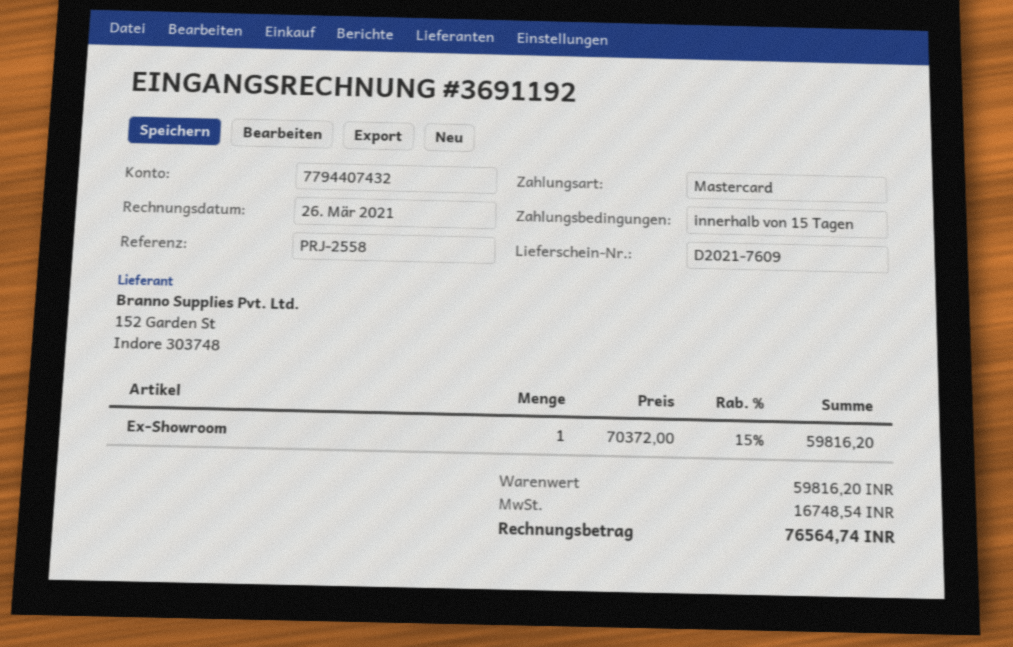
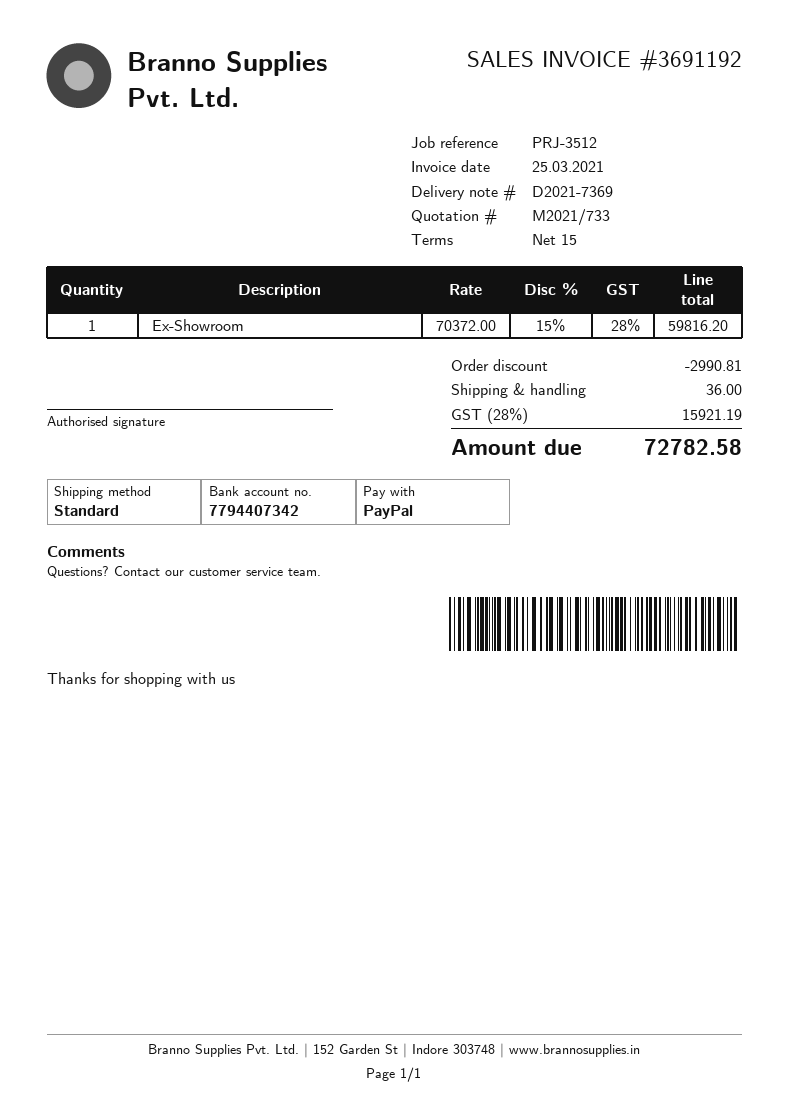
delivery note number: D2021-7609 -> D2021-7369
invoice date: 2021-03-26 -> 2021-03-25
reference: PRJ-2558 -> PRJ-3512
payment method: Mastercard -> PayPal
bank account: 7794407432 -> 7794407342
discount: none -> 2990.81
shipping: none -> 36.00
tax: 16748.54 -> 15921.19
total: 76564.74 -> 72782.58

